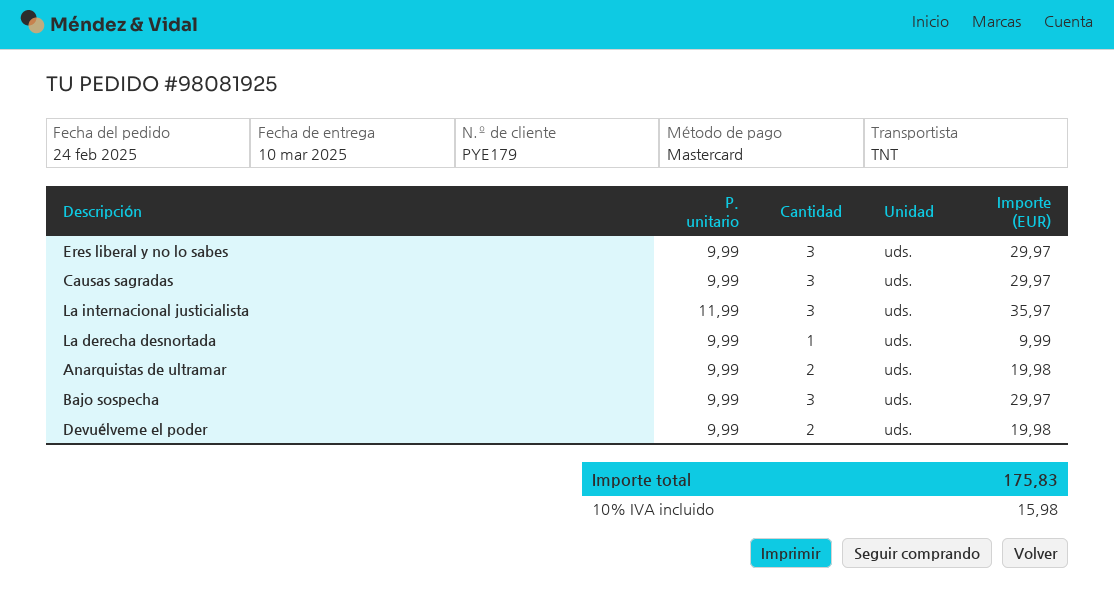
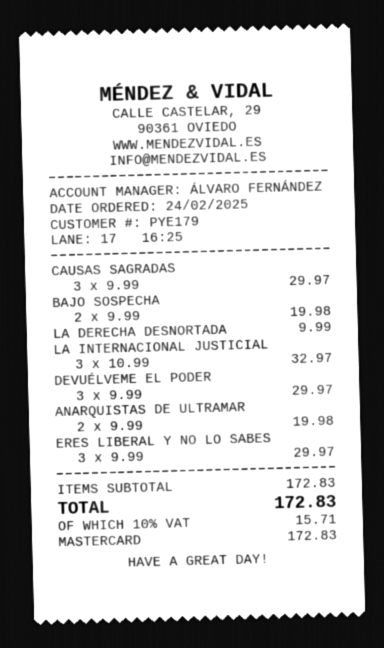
La internacional justicialista: 3 x 11.99 = 35.97 -> 3 x 10.99 = 32.97
Bajo sospecha: 3 x 9.99 = 29.97 -> 2 x 9.99 = 19.98
Devuélveme el poder: 2 x 9.99 = 19.98 -> 3 x 9.99 = 29.97
tax: 10% = 15.98 -> 10% = 15.71
total: 175.83 -> 172.83

